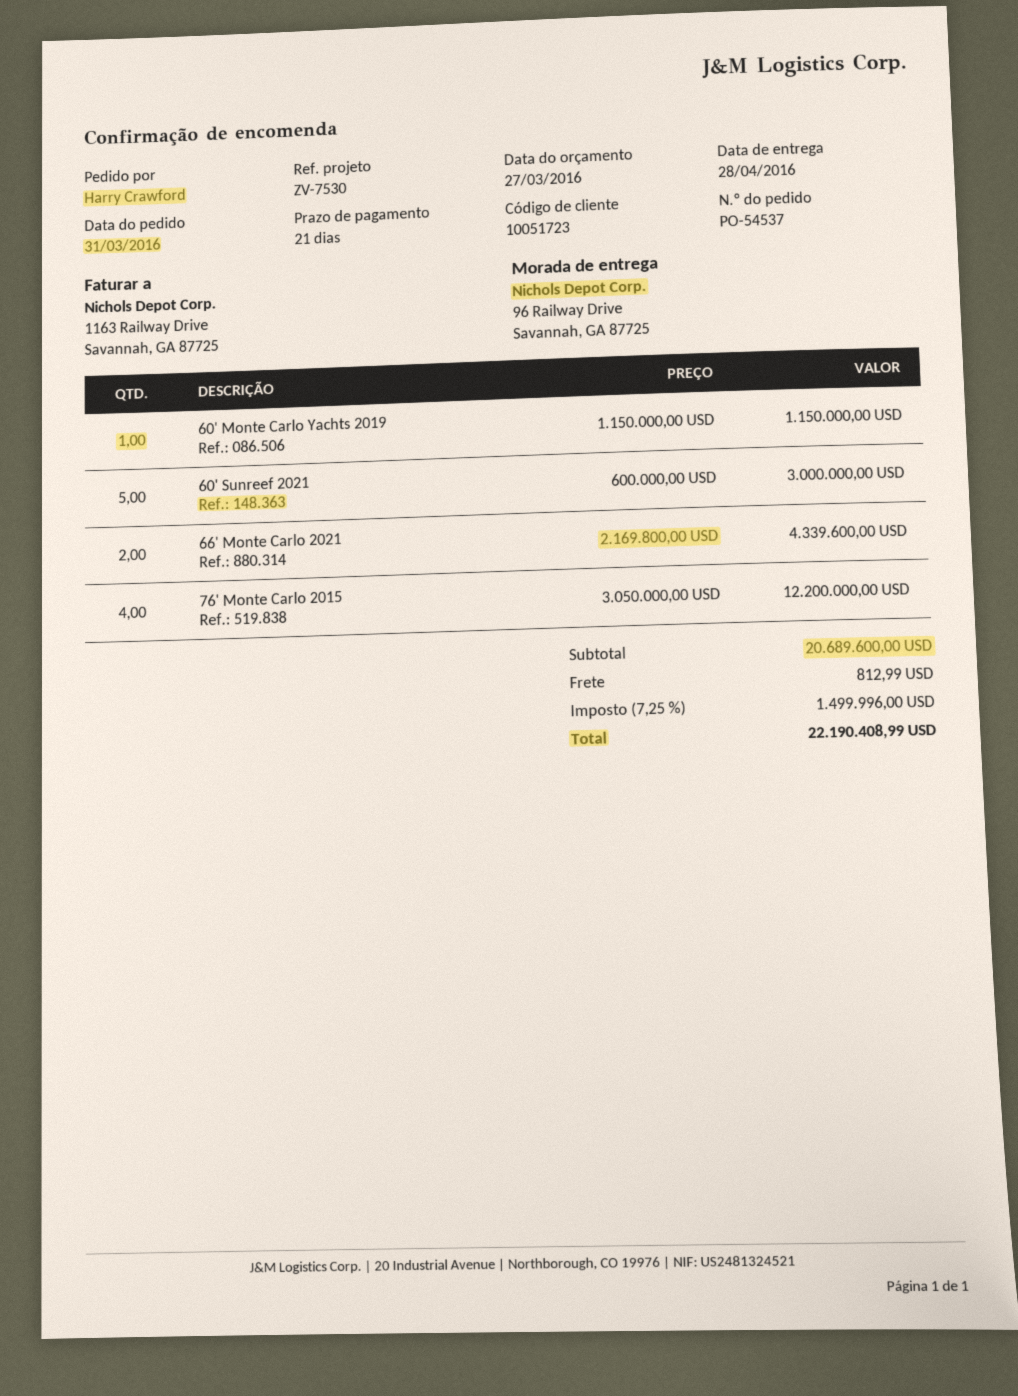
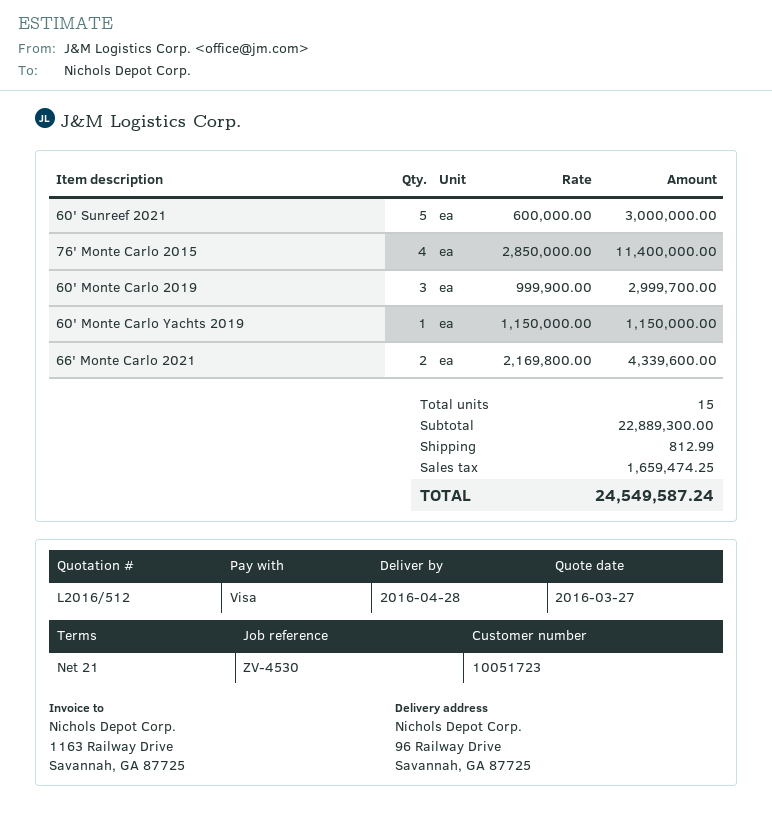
reference: ZV-7530 -> ZV-4530
76' Monte Carlo 2015: 4 x 3050000.00 = 12200000.00 -> 4 x 2850000.00 = 11400000.00
60' Monte Carlo 2019: none -> 3 x 999900.00 = 2999700.00
subtotal: 20689600.00 -> 22889300.00
tax: 1499996.00 -> 1659474.25
total: 22190408.99 -> 24549587.24

